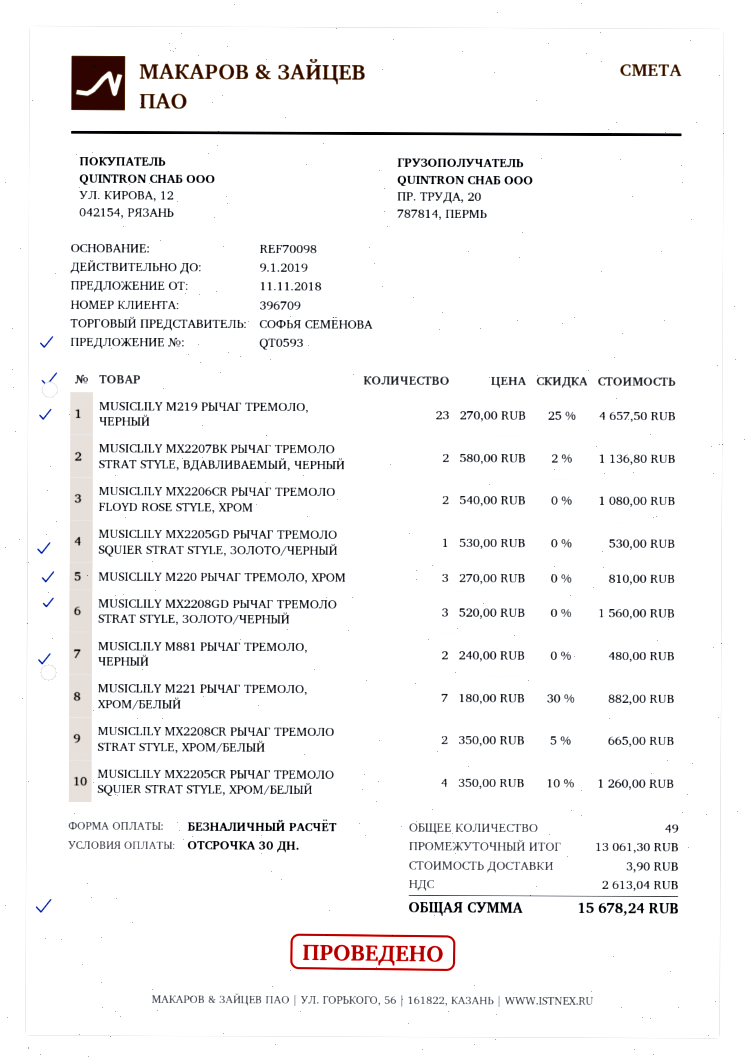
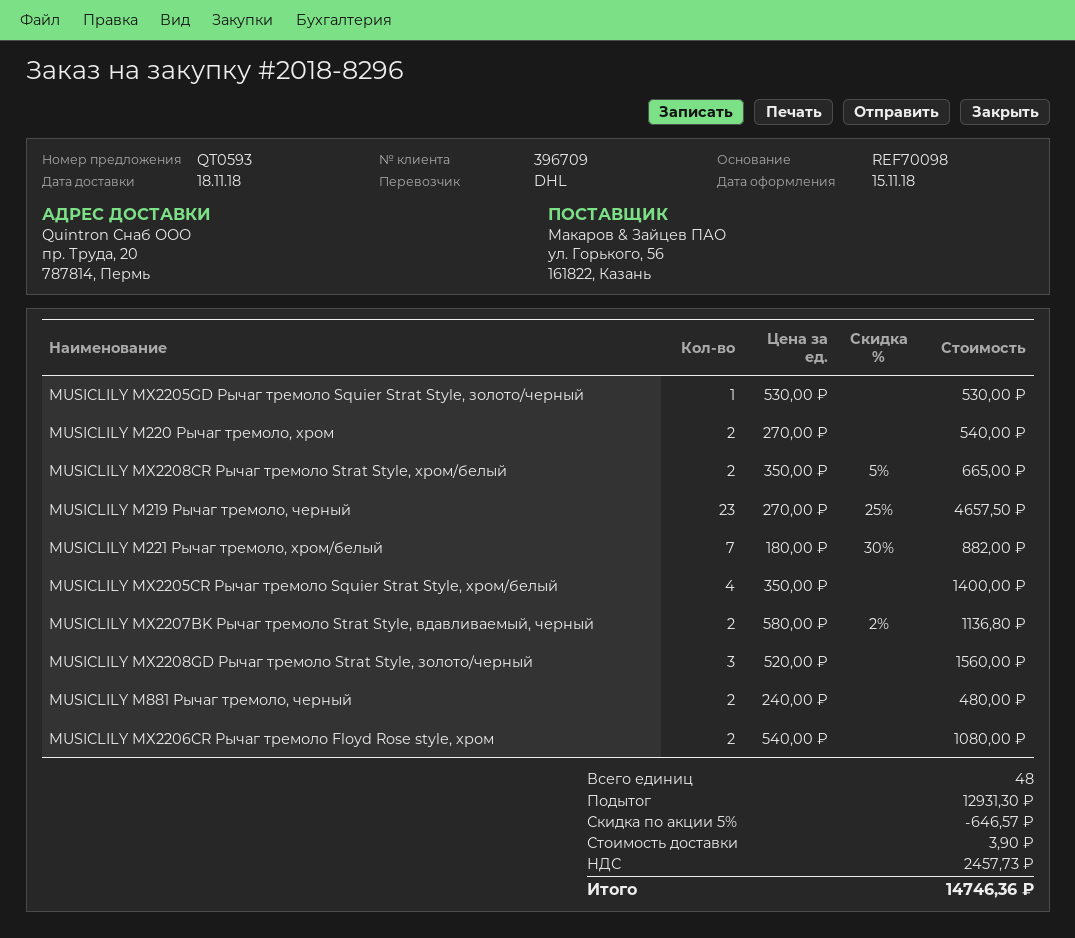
MUSICLILY M220 РЫЧАГ ТРЕМОЛО, ХРОМ: 3 x 270.00 = 810.00 -> 2 x 270.00 = 540.00
MUSICLILY MX2205CR РЫЧАГ ТРЕМОЛО SQUIER STRAT STYLE, ХРОМ/БЕЛЫЙ: 4 x 350.00 - 10% = 1260.00 -> 4 x 350.00 = 1400.00
total quantity: 49 -> 48
subtotal: 13061.30 -> 12931.30
discount: none -> 5% = 646.57
tax: 2613.04 -> 2457.73
total: 15678.24 -> 14746.36

